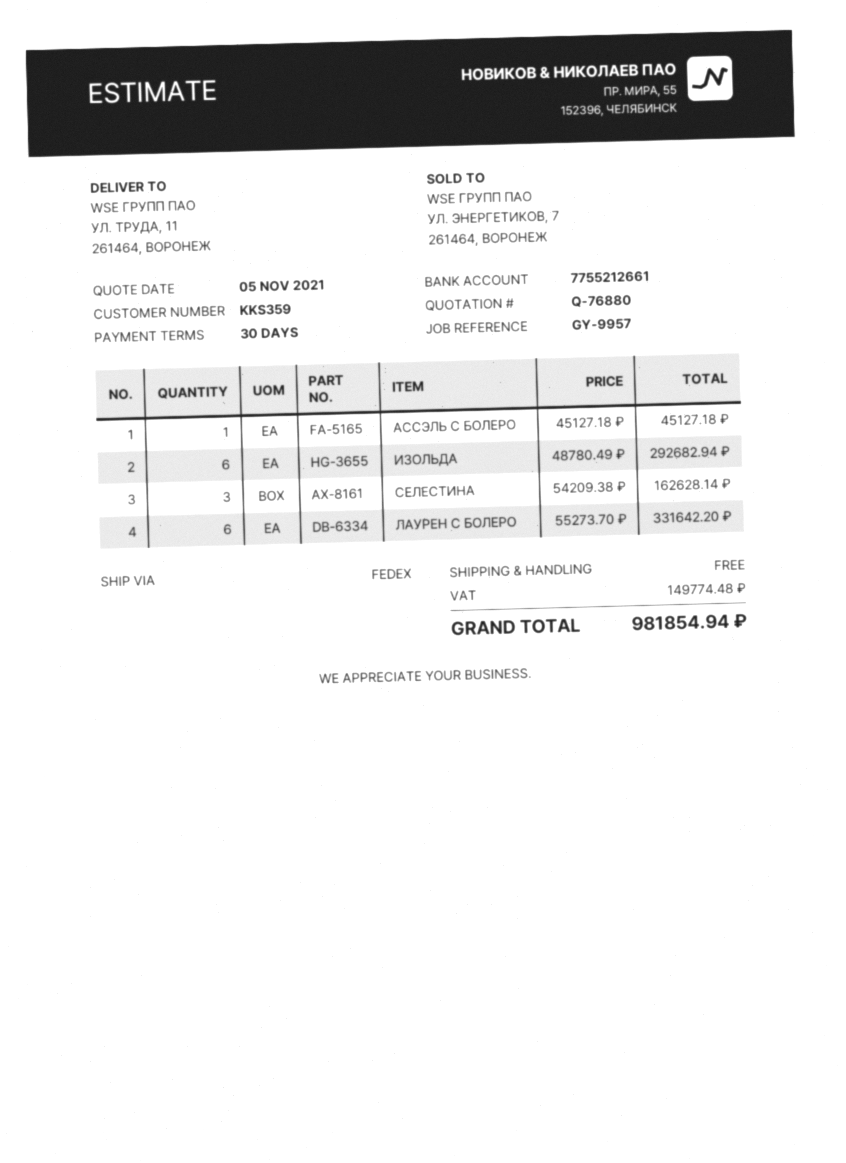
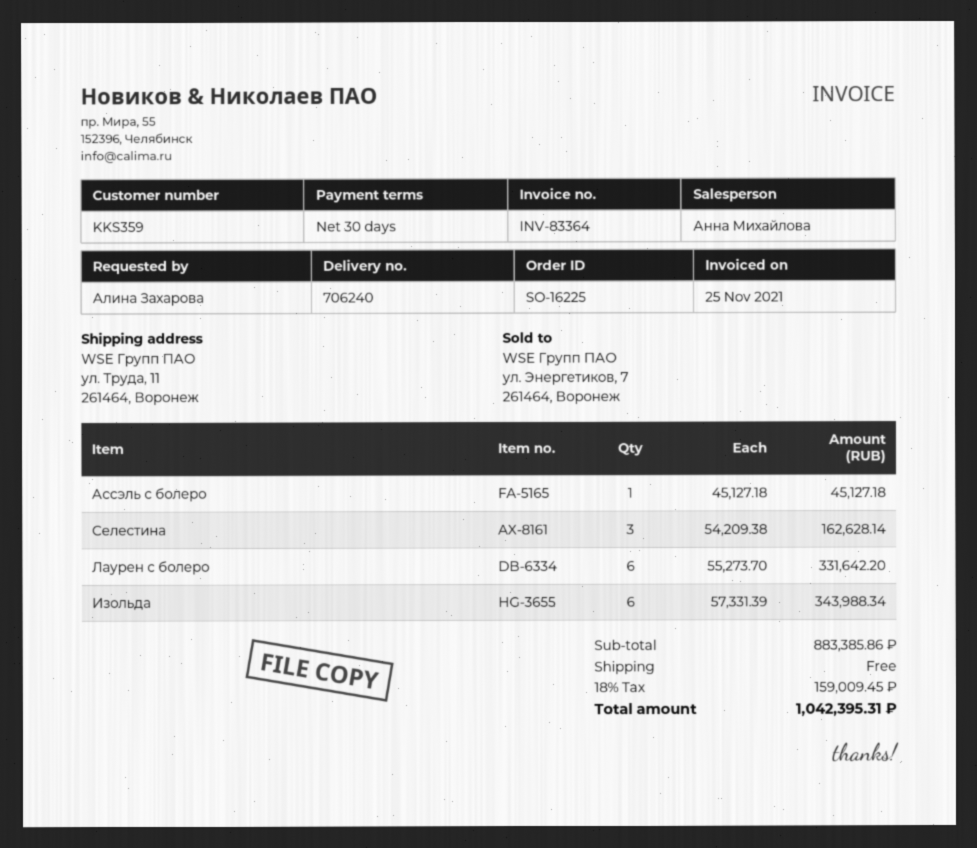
ИЗОЛЬДА: 6 x 48780.49 = 292682.94 -> 6 x 57331.39 = 343988.34
tax: 149774.48 -> 159009.45
total: 981854.94 -> 1042395.31

